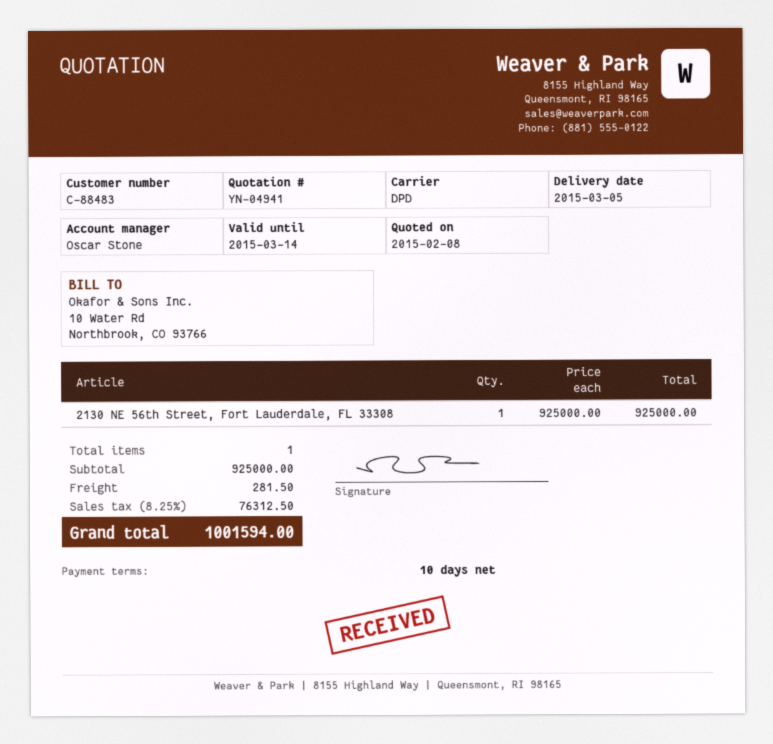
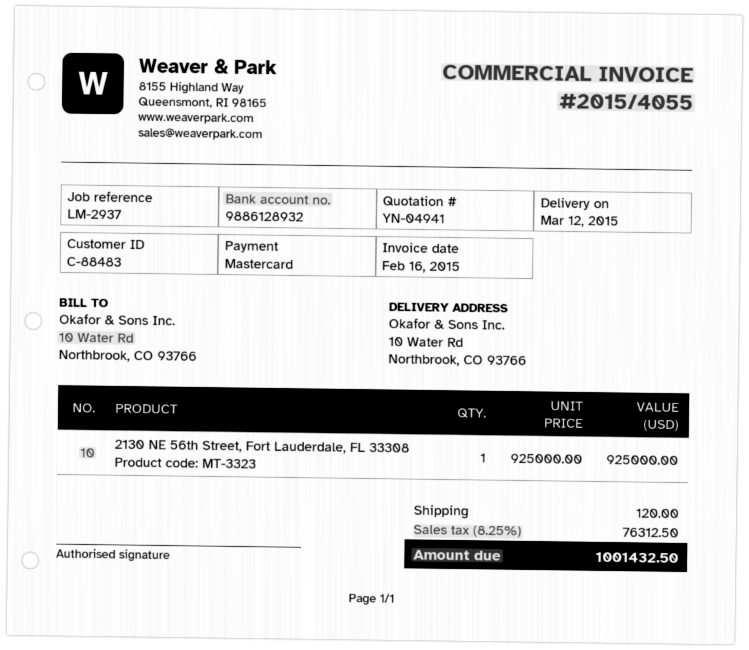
delivery date: 2015-03-05 -> 2015-03-12
shipping: 281.50 -> 120.00
total: 1001594.00 -> 1001432.50

